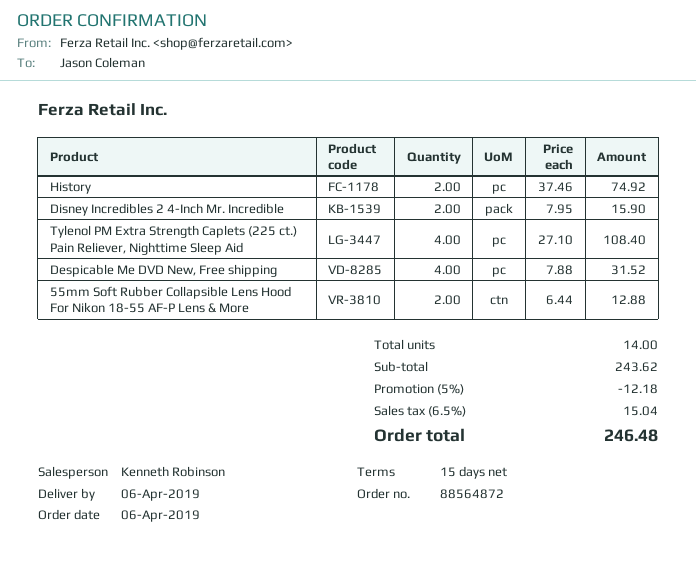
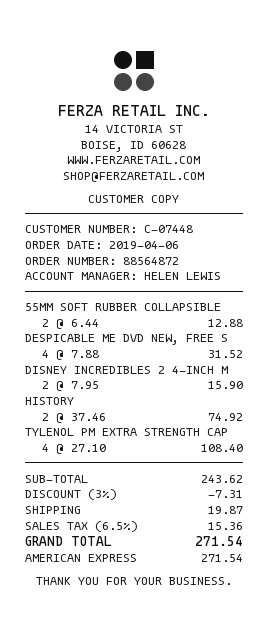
sales rep: Kenneth Robinson -> HELEN LEWIS
discount: 5% = 12.18 -> 3% = 7.31
shipping: none -> 19.87
tax: 6.5% = 15.04 -> 6.5% = 15.36
total: 246.48 -> 271.54

